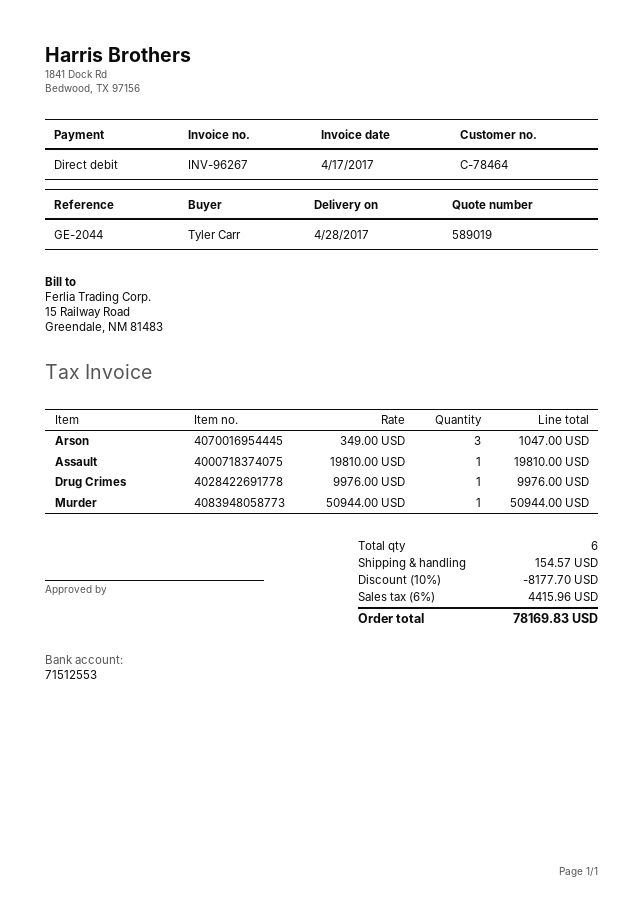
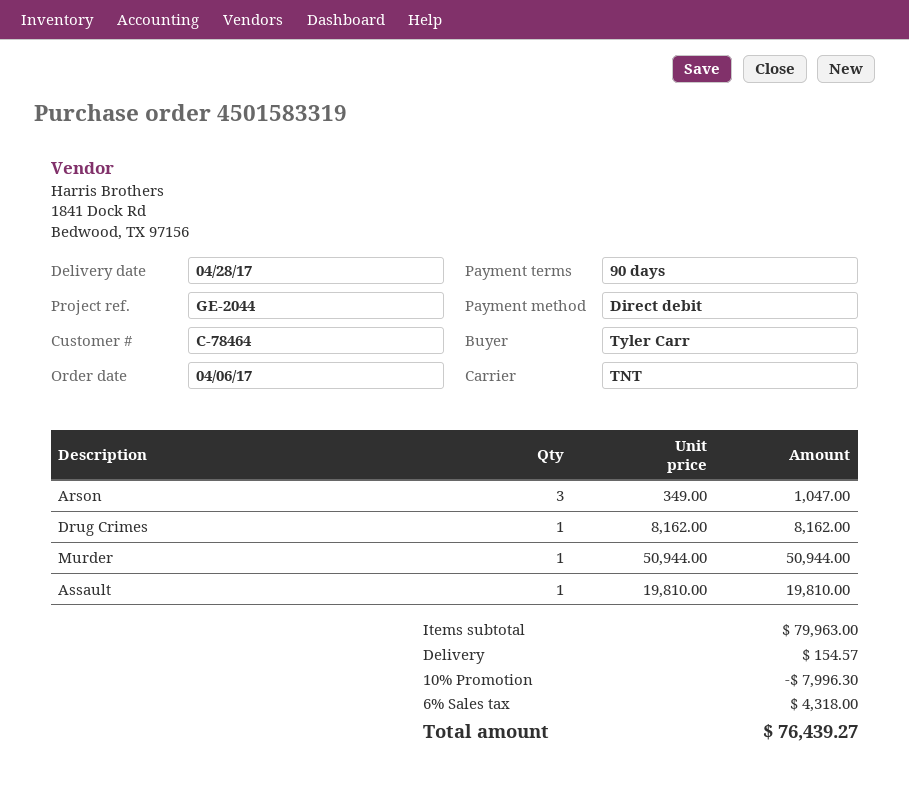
Drug Crimes: 1 x 9976.00 = 9976.00 -> 1 x 8162.00 = 8162.00
discount: 10% = 8177.70 -> 10% = 7996.30
tax: 6% = 4415.96 -> 6% = 4318.00
total: 78169.83 -> 76439.27

